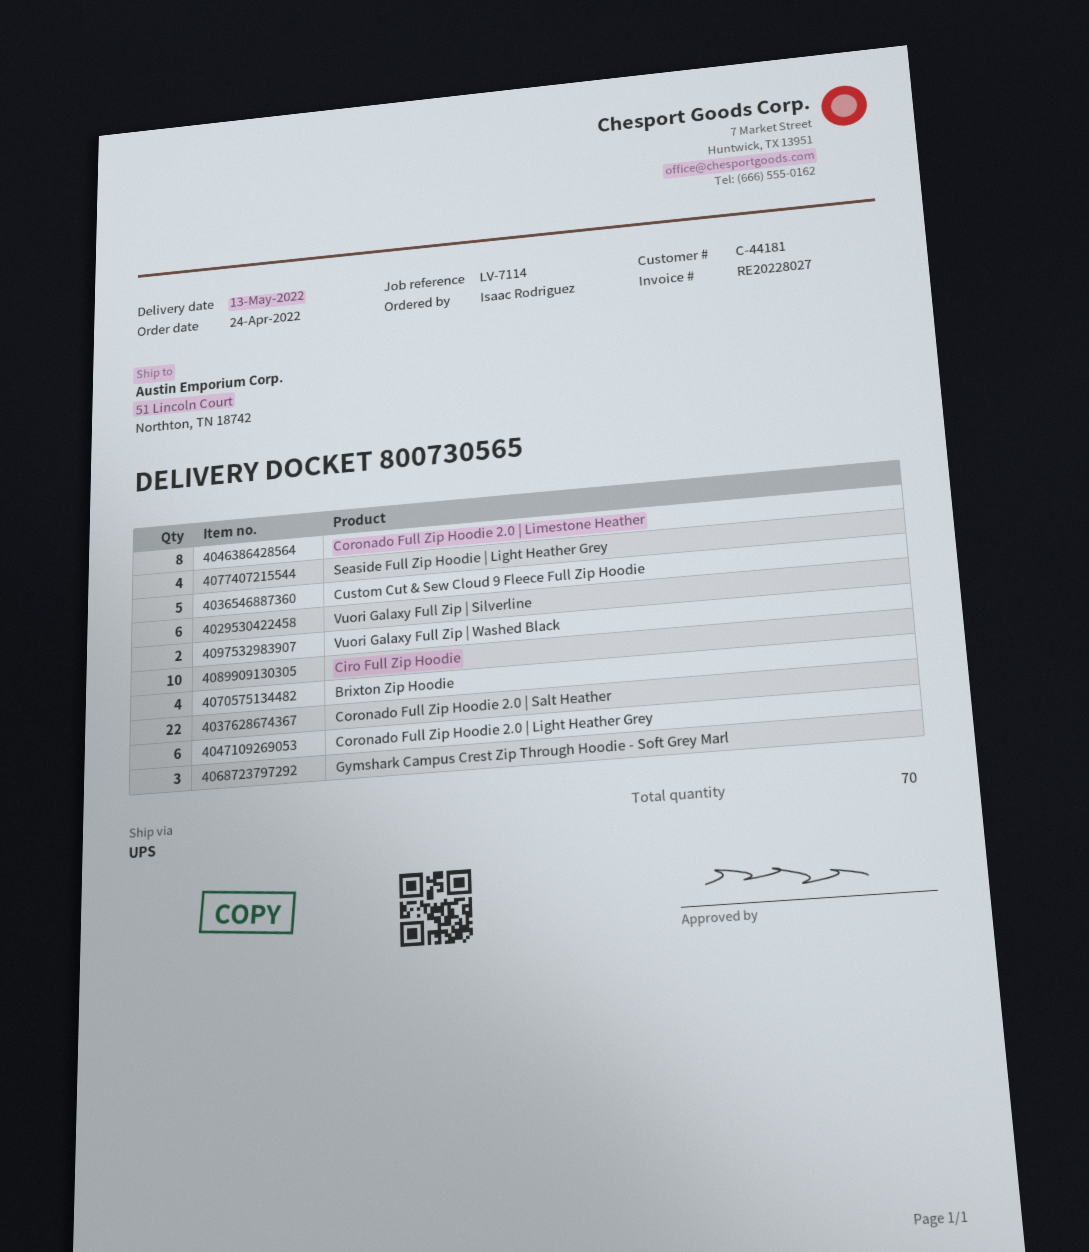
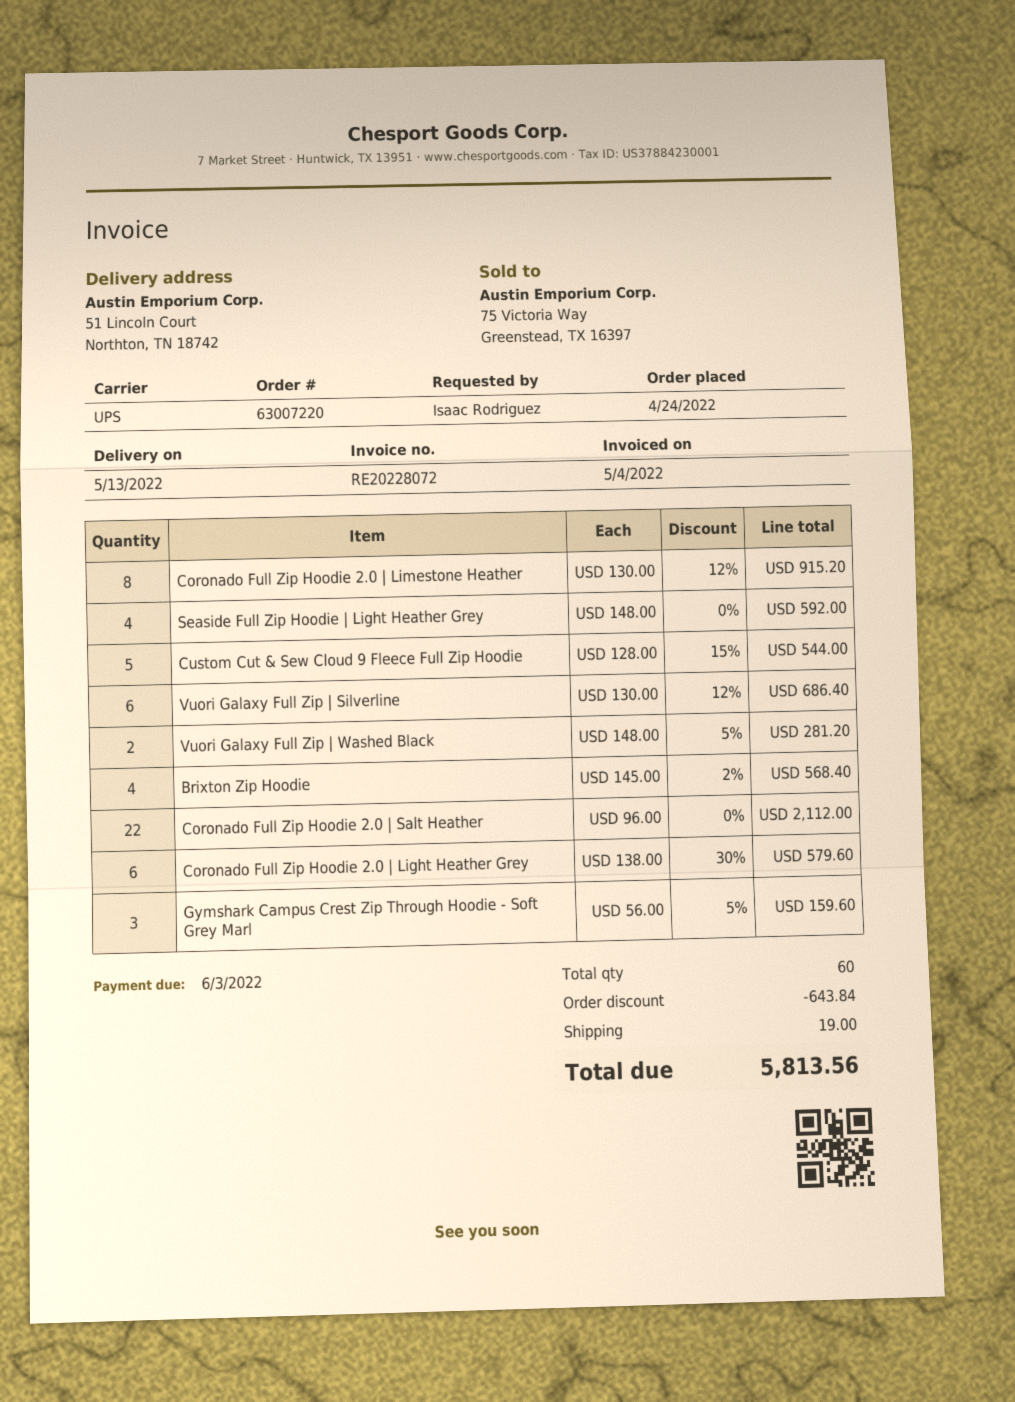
invoice number: RE20228027 -> RE20228072
Ciro Full Zip Hoodie: 10 -> none
total quantity: 70 -> 60

